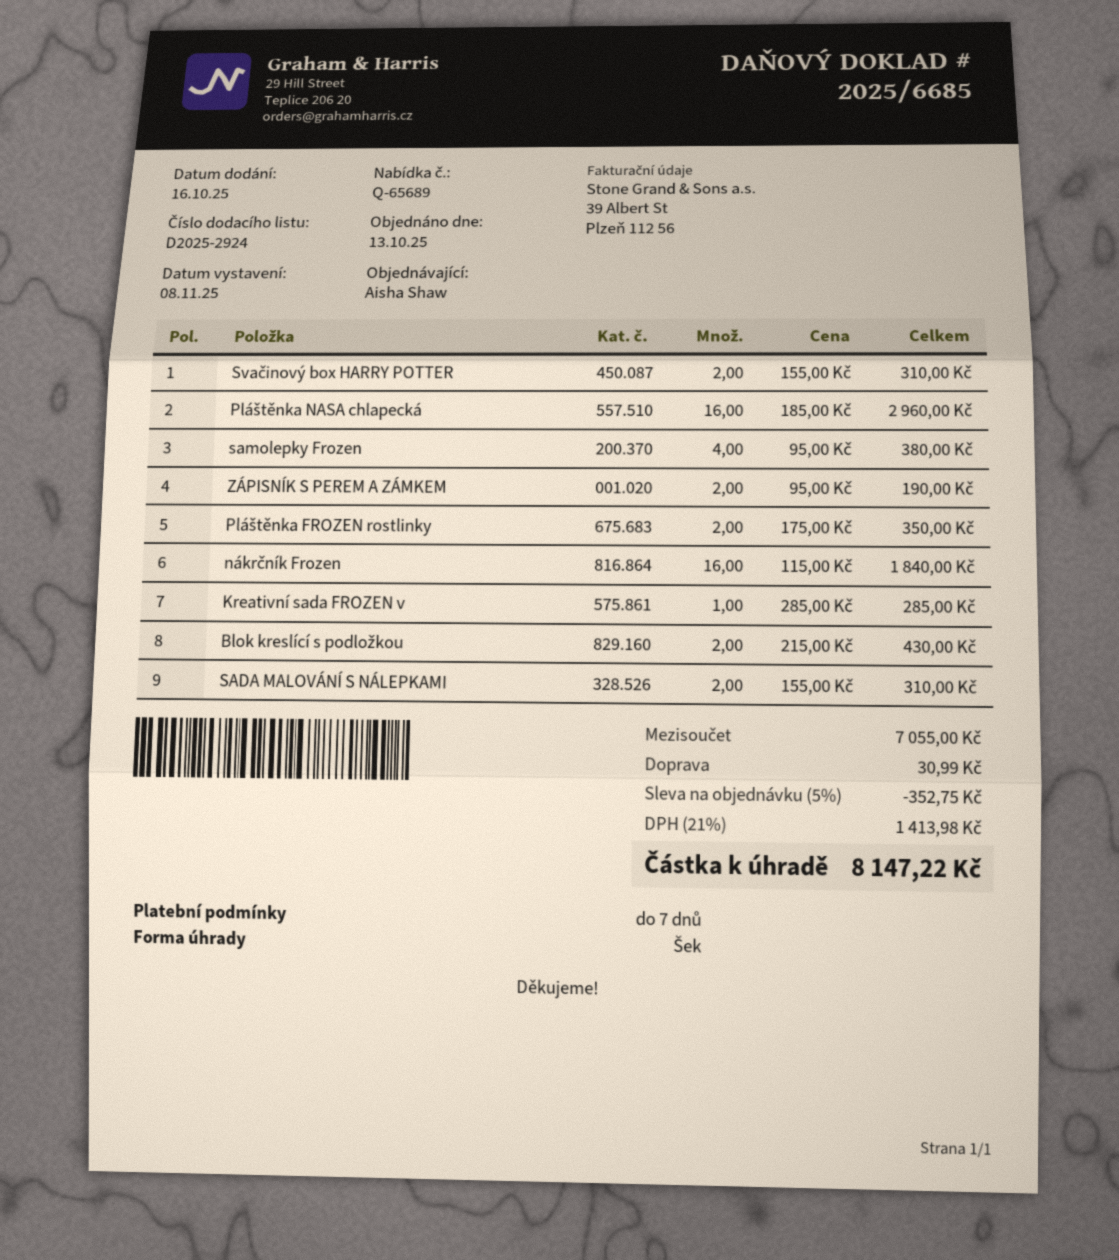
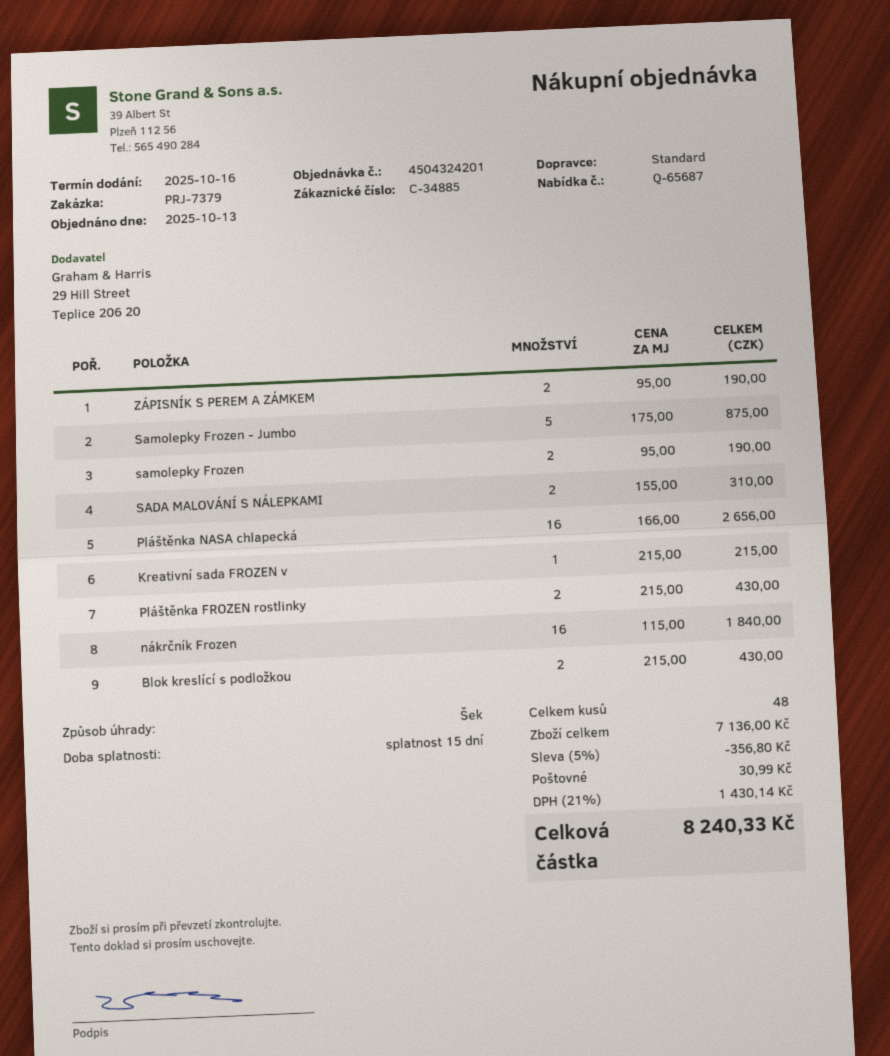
quote number: Q-65689 -> Q-65687
payment terms: 7 days -> 15 days
Svačinový box HARRY POTTER: 2 x 155.00 = 310.00 -> none
Pláštěnka NASA chlapecká: 16 x 185.00 = 2960.00 -> 16 x 166.00 = 2656.00
samolepky Frozen: 4 x 95.00 = 380.00 -> 2 x 95.00 = 190.00
Pláštěnka FROZEN rostlinky: 2 x 175.00 = 350.00 -> 2 x 215.00 = 430.00
Kreativní sada FROZEN v: 1 x 285.00 = 285.00 -> 1 x 215.00 = 215.00
Samolepky Frozen - Jumbo: none -> 5 x 175.00 = 875.00
subtotal: 7055.00 -> 7136.00
discount: 5% = 352.75 -> 5% = 356.80
tax: 21% = 1413.98 -> 21% = 1430.14
total: 8147.22 -> 8240.33

